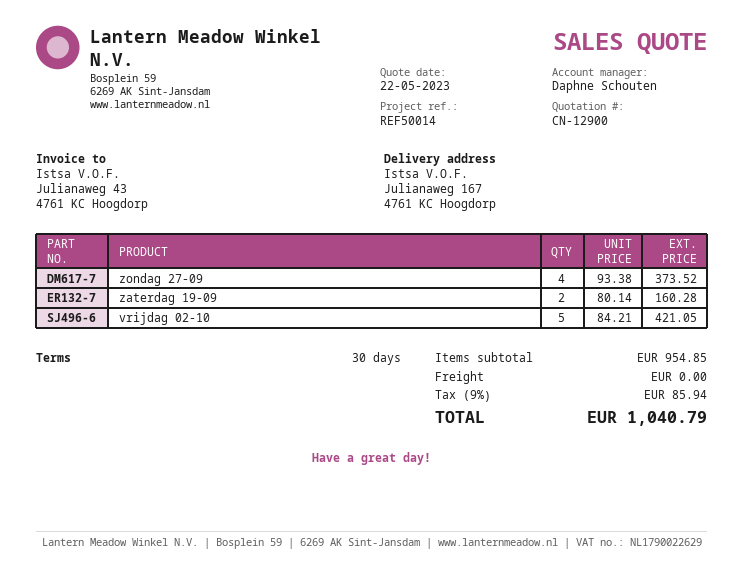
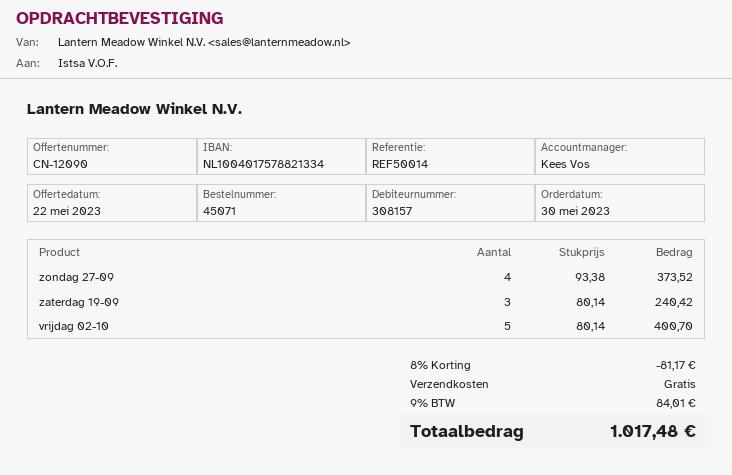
quote number: CN-12900 -> CN-12090
sales rep: Daphne Schouten -> Kees Vos
zaterdag 19-09: 2 x 80.14 = 160.28 -> 3 x 80.14 = 240.42
vrijdag 02-10: 5 x 84.21 = 421.05 -> 5 x 80.14 = 400.70
discount: none -> 8% = 81.17
tax: 9% = 85.94 -> 9% = 84.01
total: 1040.79 -> 1017.48

